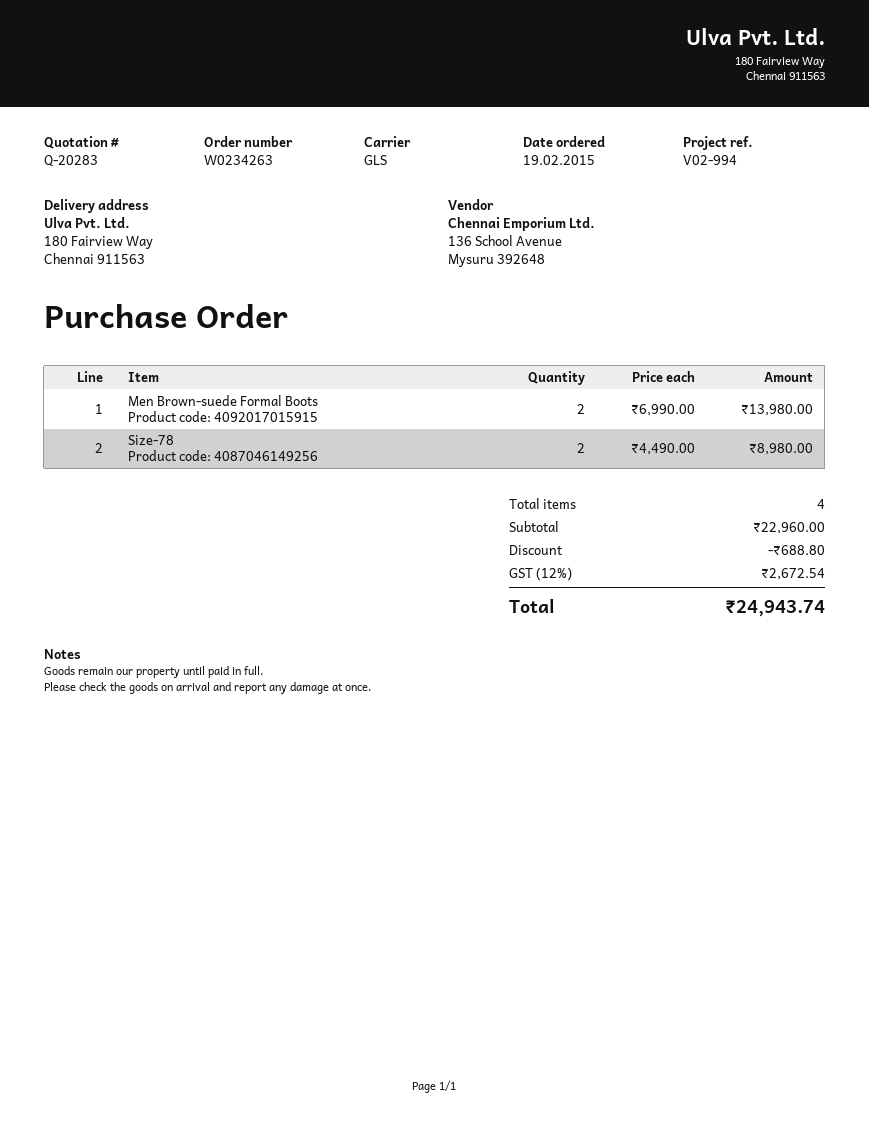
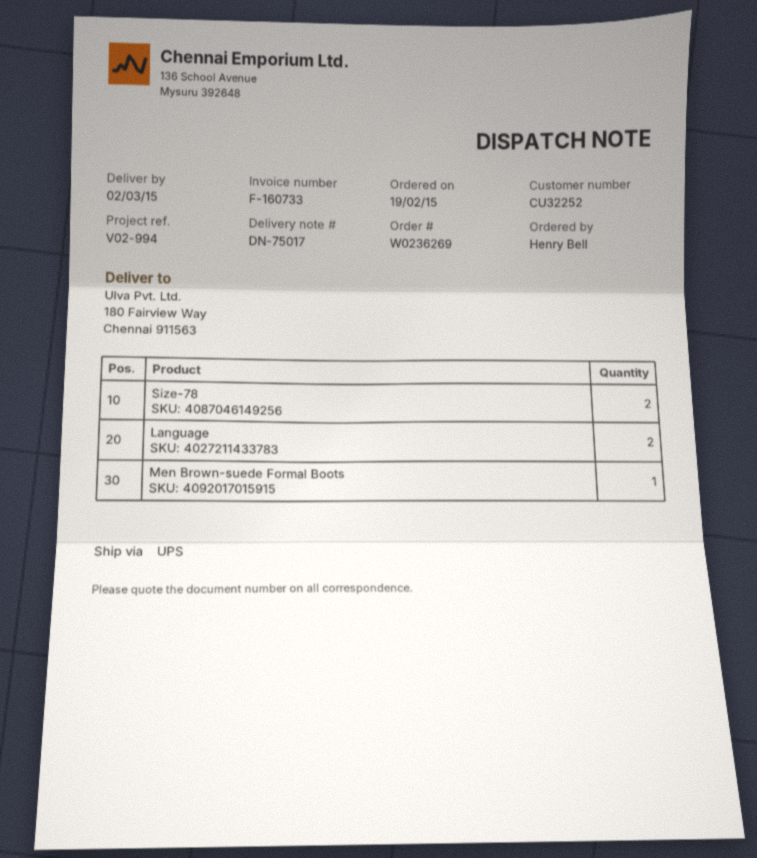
order number: W0234263 -> W0236269
shipping method: GLS -> UPS
Men Brown-suede Formal Boots: 2 -> 1
Language: none -> 2

